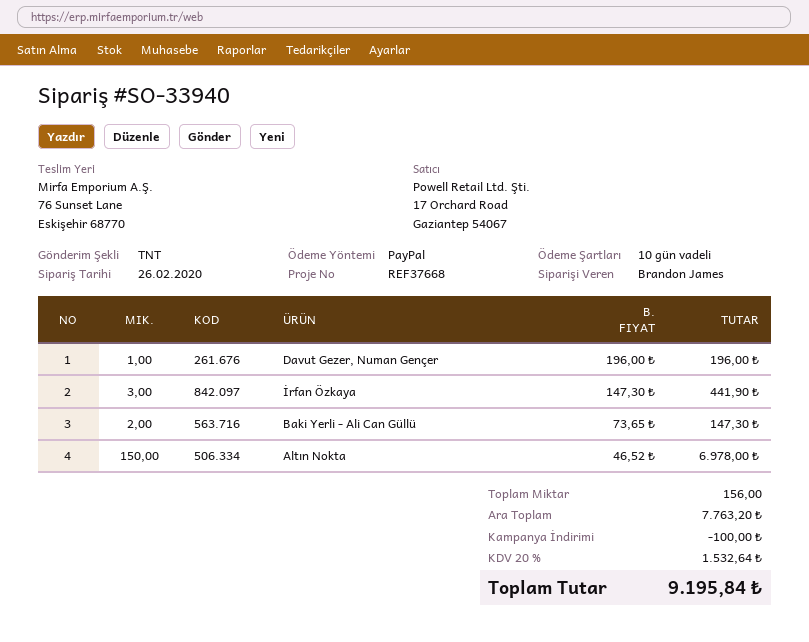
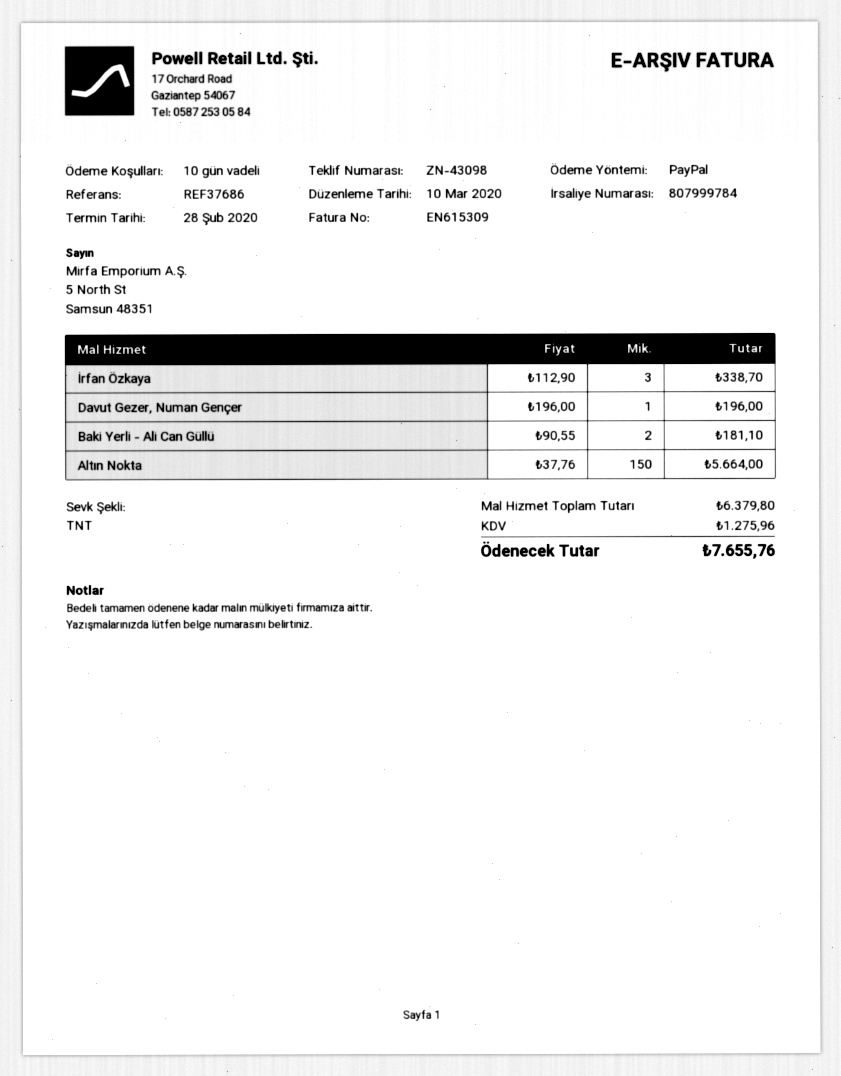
reference: REF37668 -> REF37686
İrfan Özkaya: 3 x 147.30 = 441.90 -> 3 x 112.90 = 338.70
Baki Yerli - Ali Can Güllü: 2 x 73.65 = 147.30 -> 2 x 90.55 = 181.10
Altın Nokta: 150 x 46.52 = 6978.00 -> 150 x 37.76 = 5664.00
subtotal: 7763.20 -> 6379.80
discount: 100.00 -> none
tax: 1532.64 -> 1275.96
total: 9195.84 -> 7655.76

